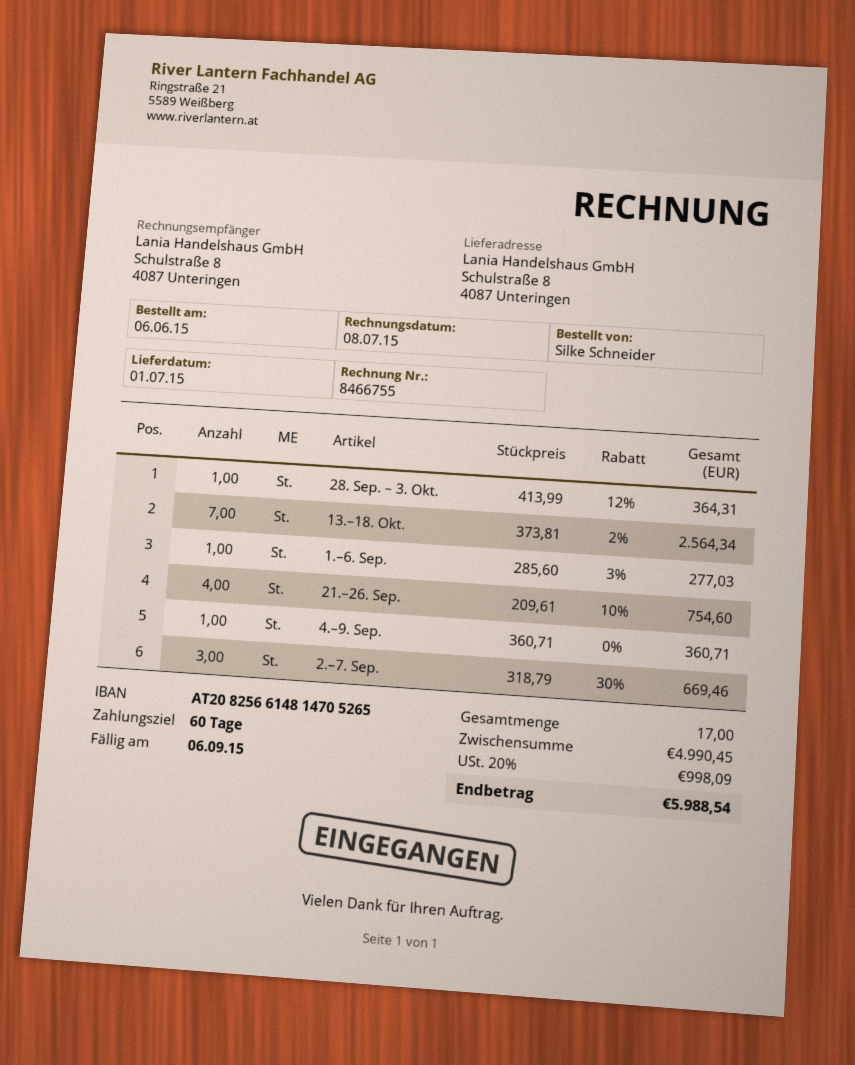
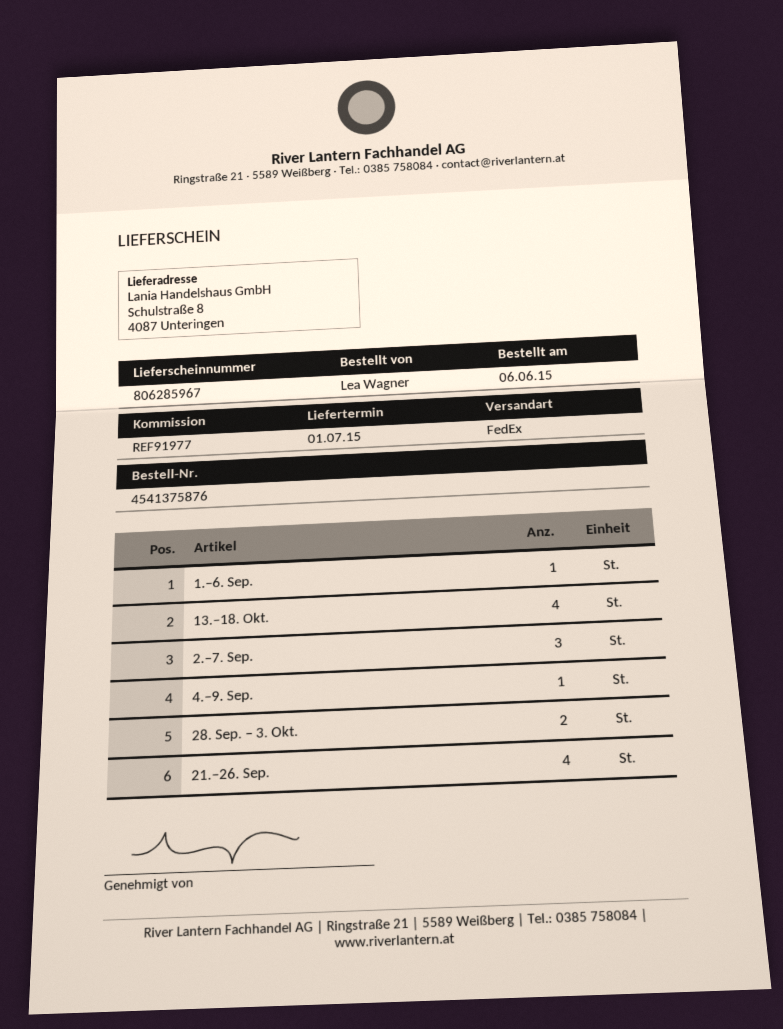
ordered by: Silke Schneider -> Lea Wagner
28. Sep. – 3. Okt.: 1 -> 2
13.–18. Okt.: 7 -> 4

